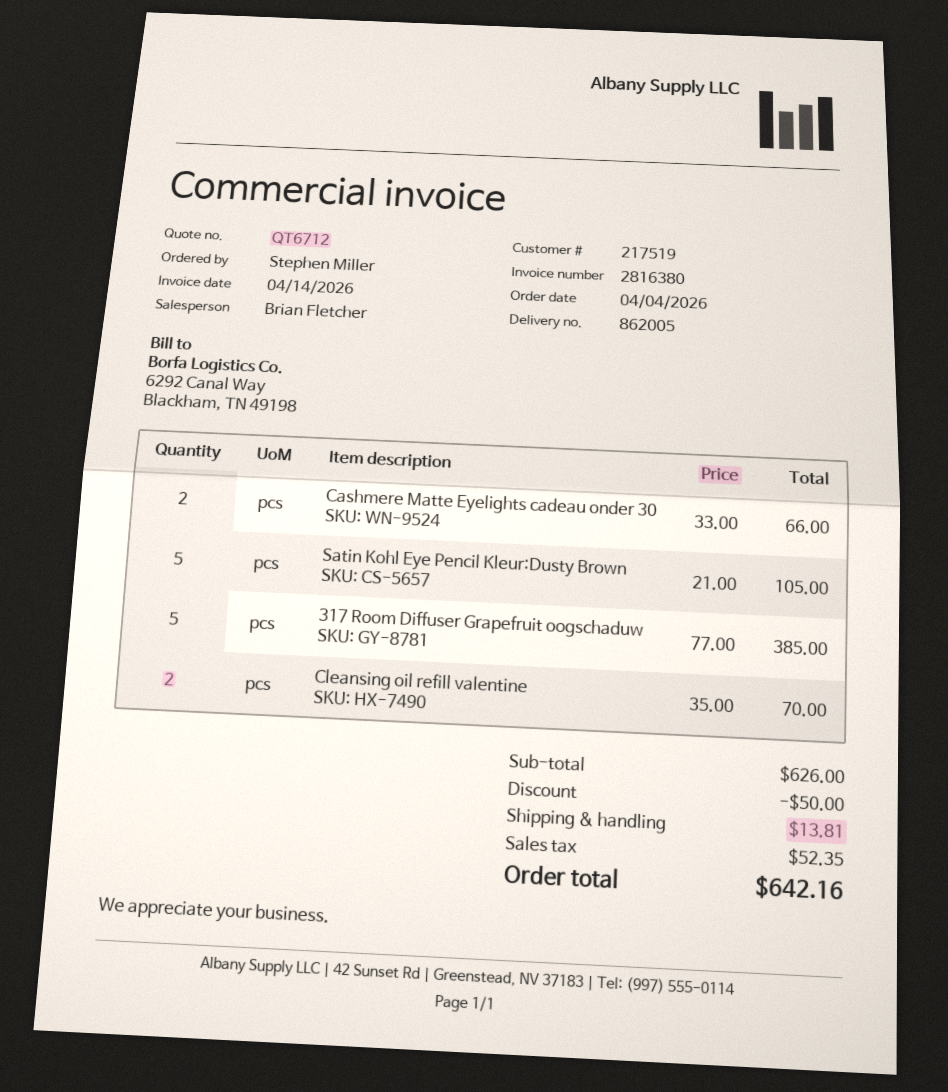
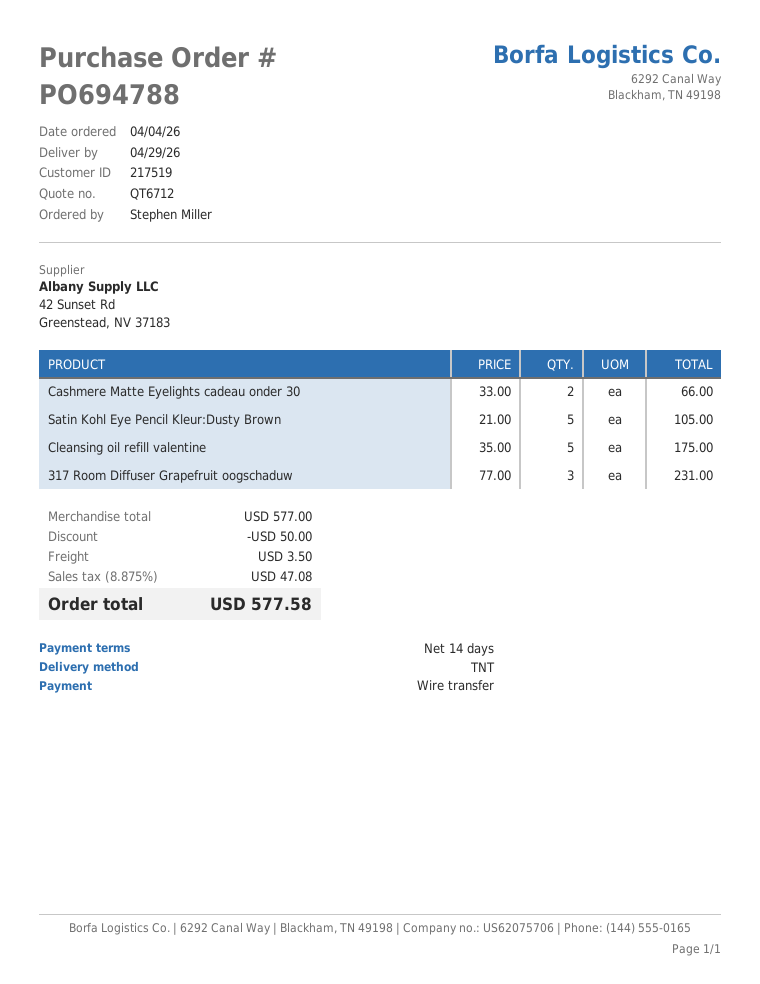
317 Room Diffuser Grapefruit oogschaduw: 5 x 77.00 = 385.00 -> 3 x 77.00 = 231.00
Cleansing oil refill valentine: 2 x 35.00 = 70.00 -> 5 x 35.00 = 175.00
subtotal: 626.00 -> 577.00
shipping: 13.81 -> 3.50
tax: 52.35 -> 47.08
total: 642.16 -> 577.58

